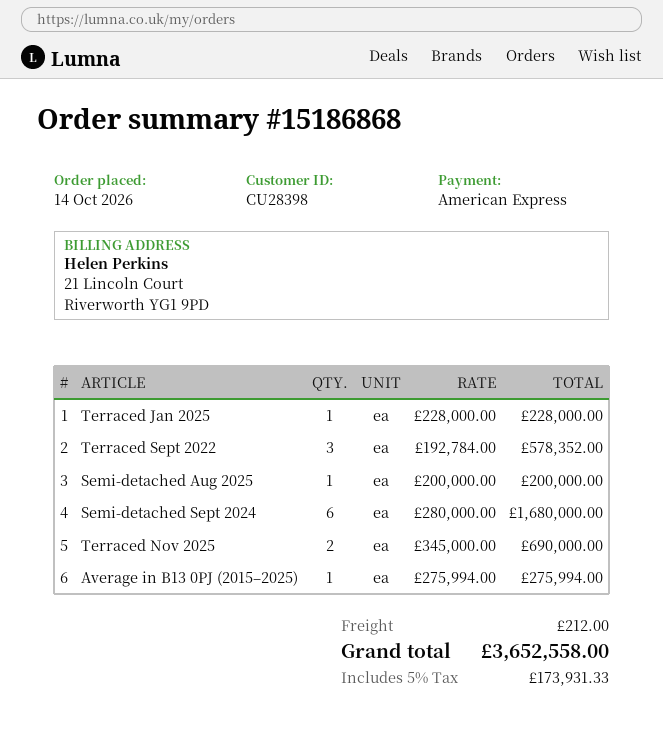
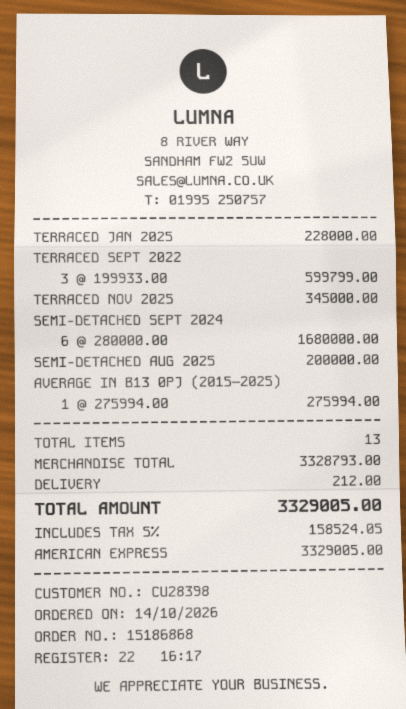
Terraced Sept 2022: 3 x 192784.00 = 578352.00 -> 3 x 199933.00 = 599799.00
Terraced Nov 2025: 2 x 345000.00 = 690000.00 -> 1 x 345000.00 = 345000.00
tax: 5% = 173931.33 -> 5% = 158524.05
total: 3652558.00 -> 3329005.00

